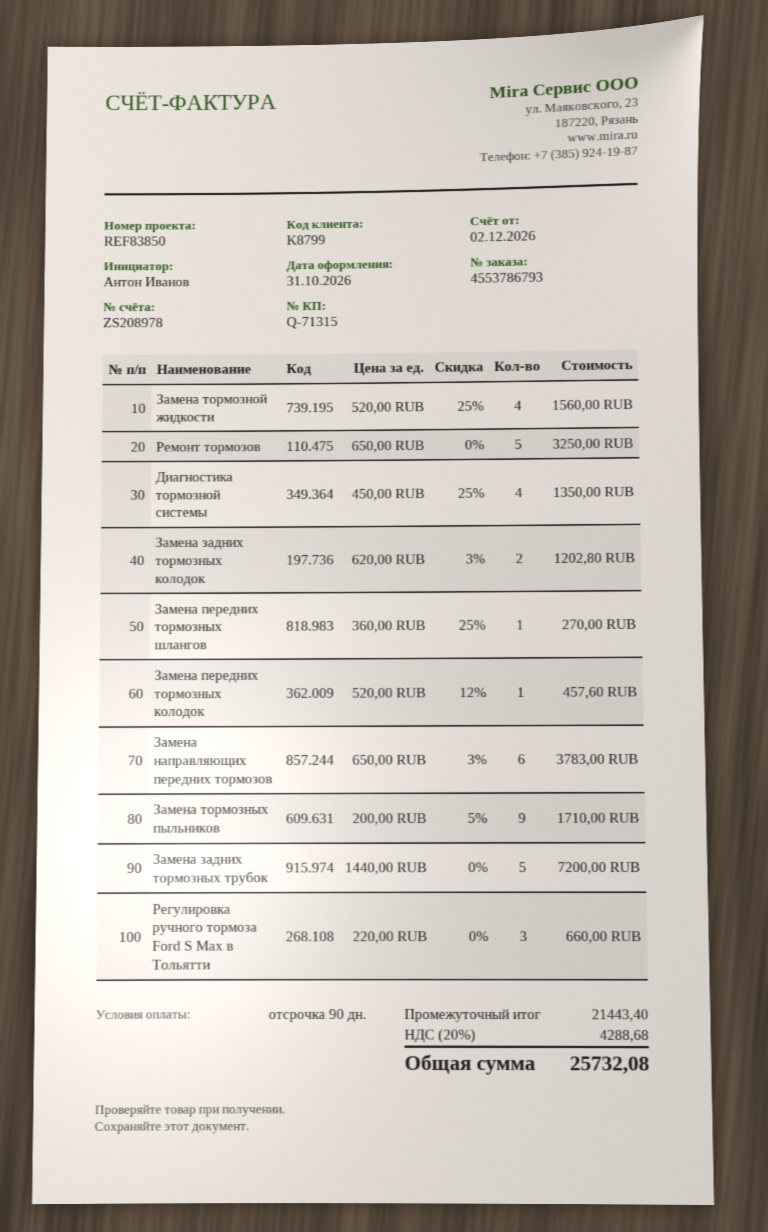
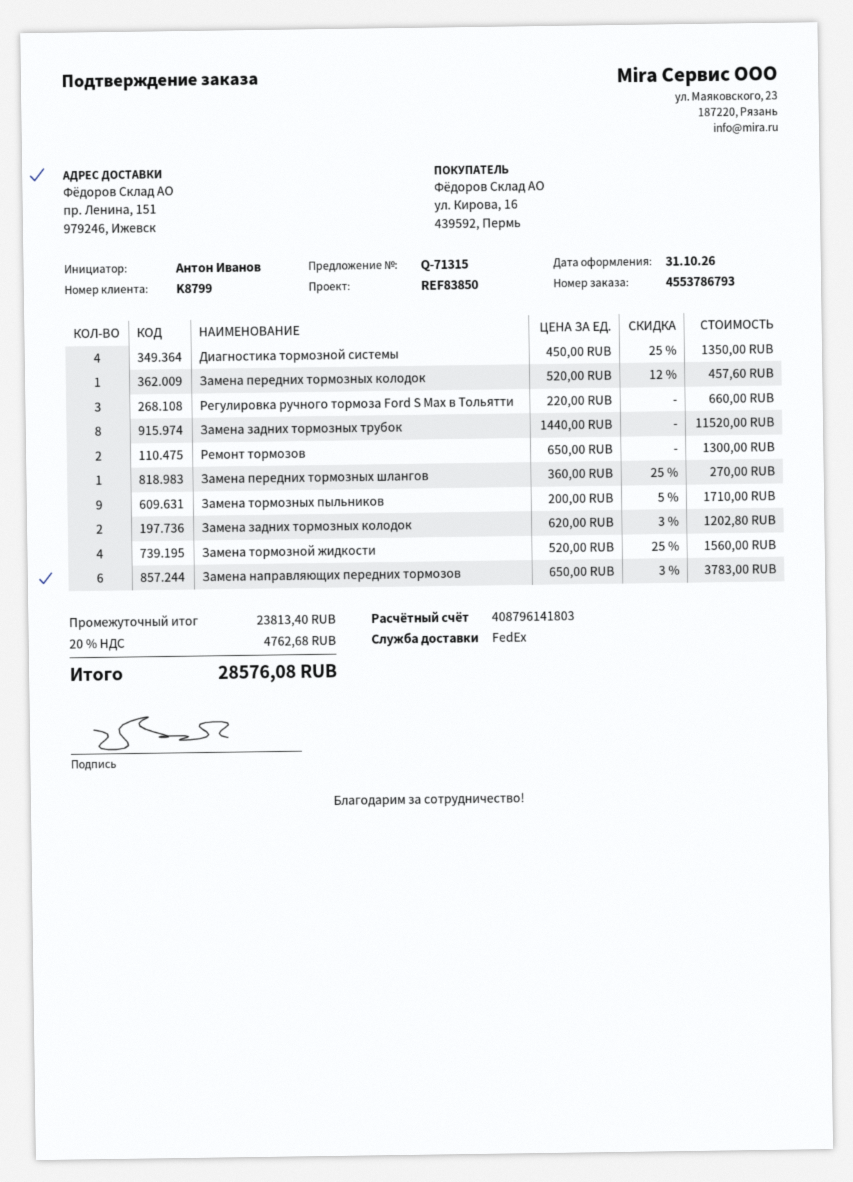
Ремонт тормозов: 5 x 650.00 = 3250.00 -> 2 x 650.00 = 1300.00
Замена задних тормозных трубок: 5 x 1440.00 = 7200.00 -> 8 x 1440.00 = 11520.00
subtotal: 21443.40 -> 23813.40
tax: 20% = 4288.68 -> 20% = 4762.68
total: 25732.08 -> 28576.08

